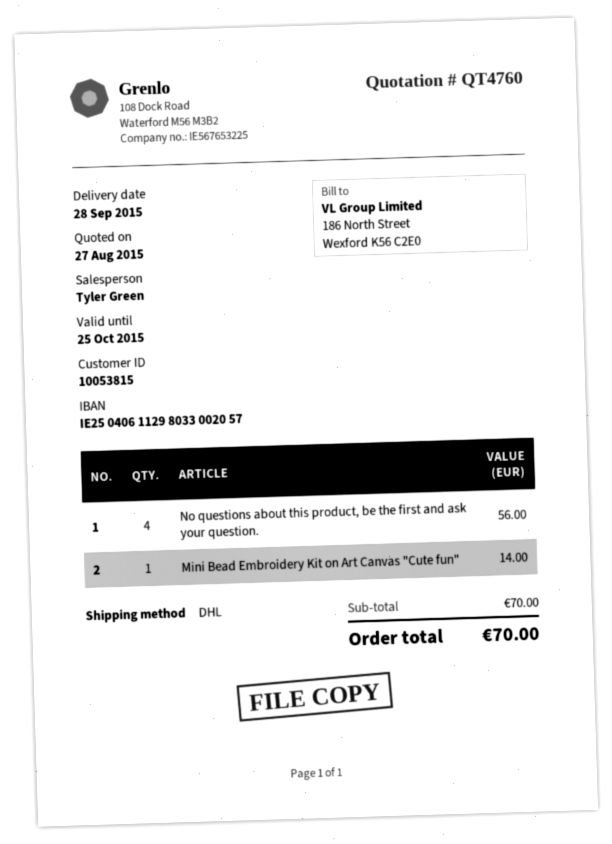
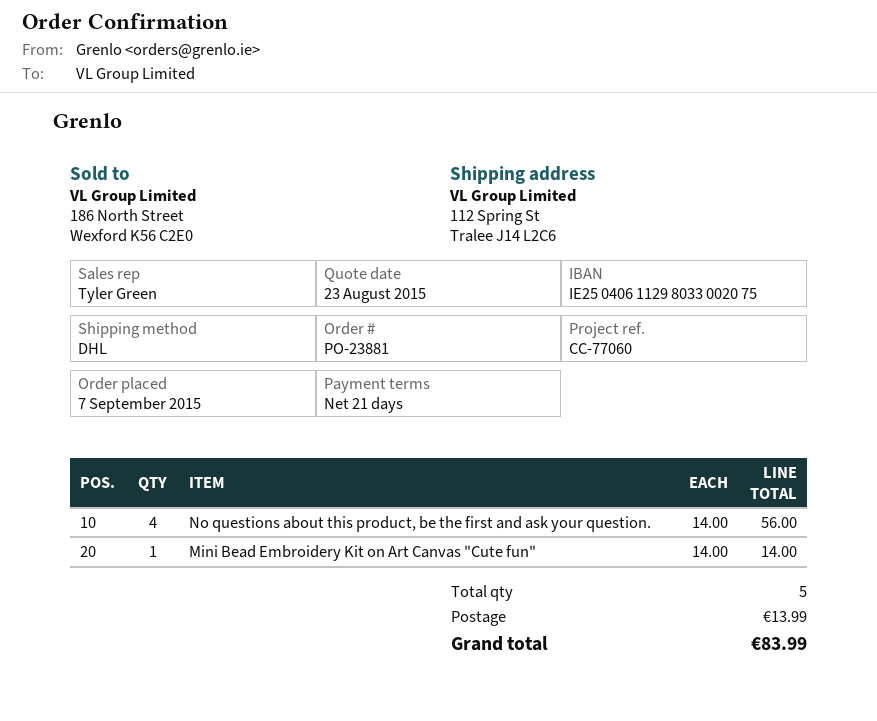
quote date: 2015-08-27 -> 2015-08-23
bank account: IE25040611298033002057 -> IE25040611298033002075
shipping: none -> 13.99
total: 70.00 -> 83.99

